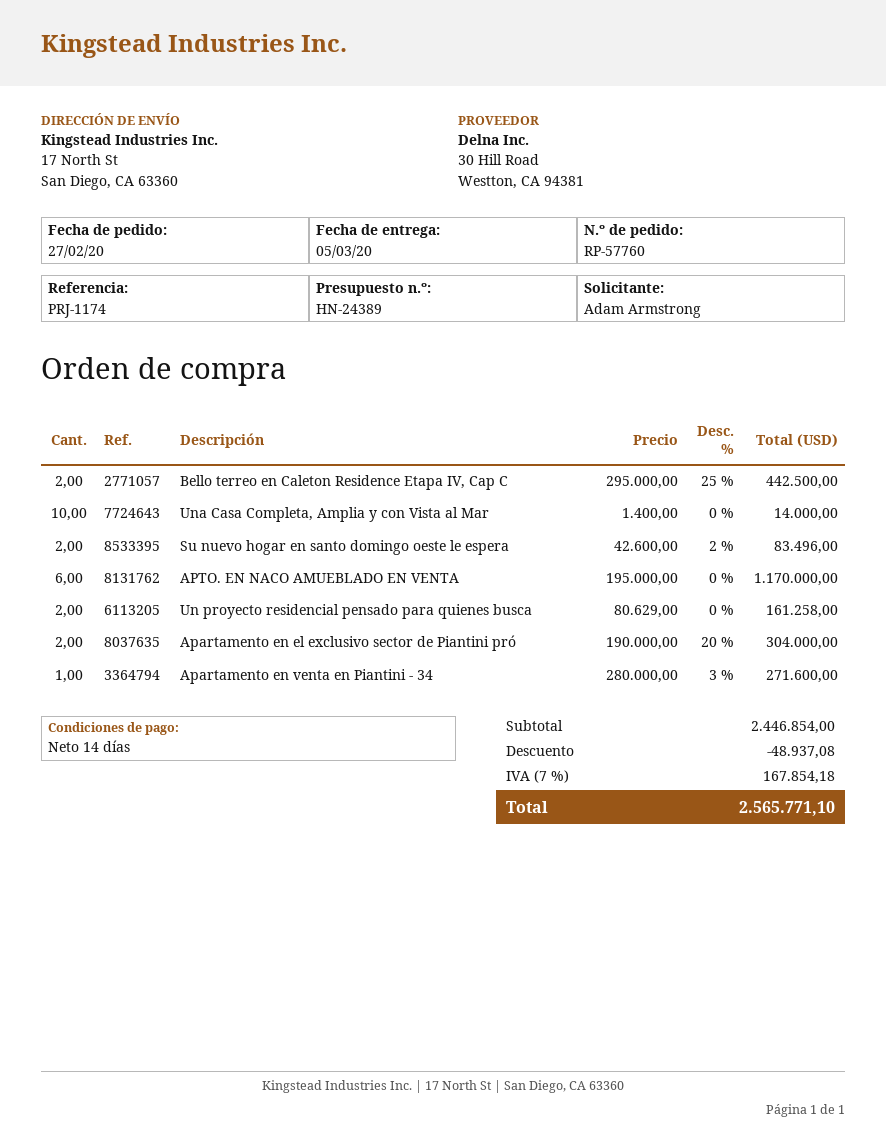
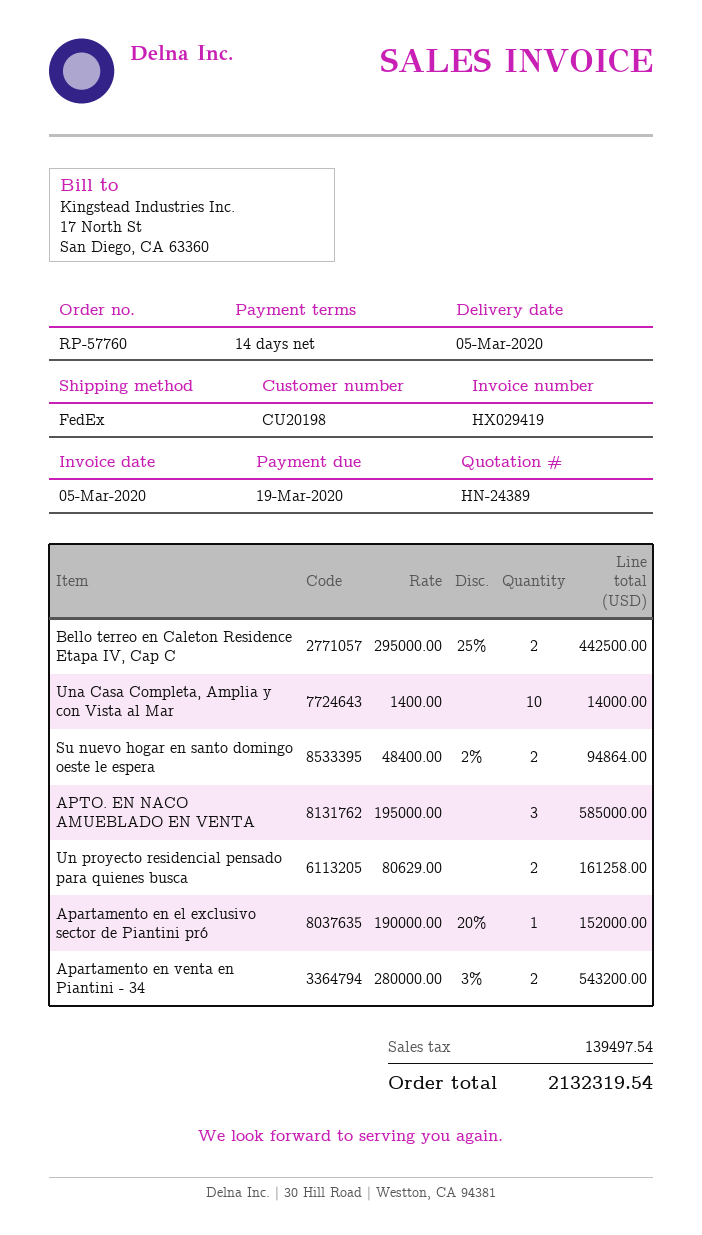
Su nuevo hogar en santo domingo oeste le espera: 2 x 42600.00 - 2% = 83496.00 -> 2 x 48400.00 - 2% = 94864.00
APTO. EN NACO AMUEBLADO EN VENTA: 6 x 195000.00 = 1170000.00 -> 3 x 195000.00 = 585000.00
Apartamento en el exclusivo sector de Piantini pró: 2 x 190000.00 - 20% = 304000.00 -> 1 x 190000.00 - 20% = 152000.00
Apartamento en venta en Piantini - 34: 1 x 280000.00 - 3% = 271600.00 -> 2 x 280000.00 - 3% = 543200.00
discount: 48937.08 -> none
tax: 167854.18 -> 139497.54
total: 2565771.10 -> 2132319.54

